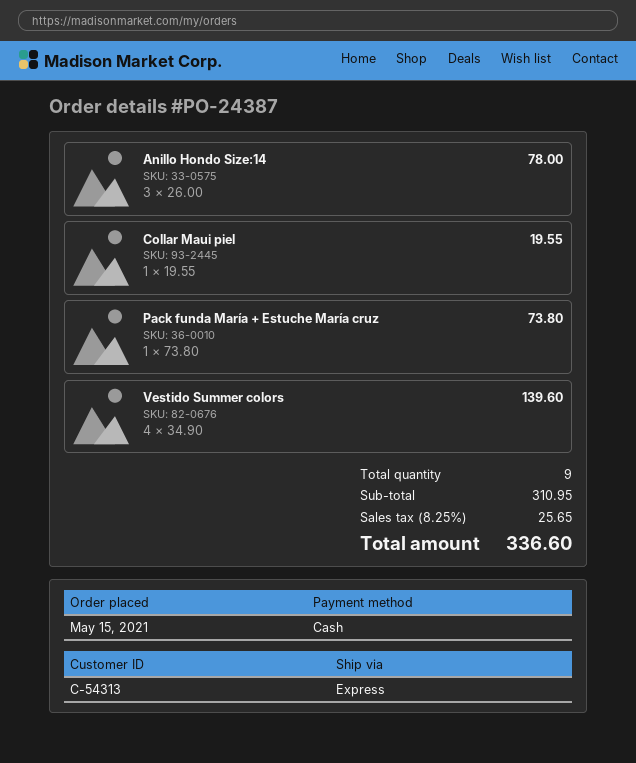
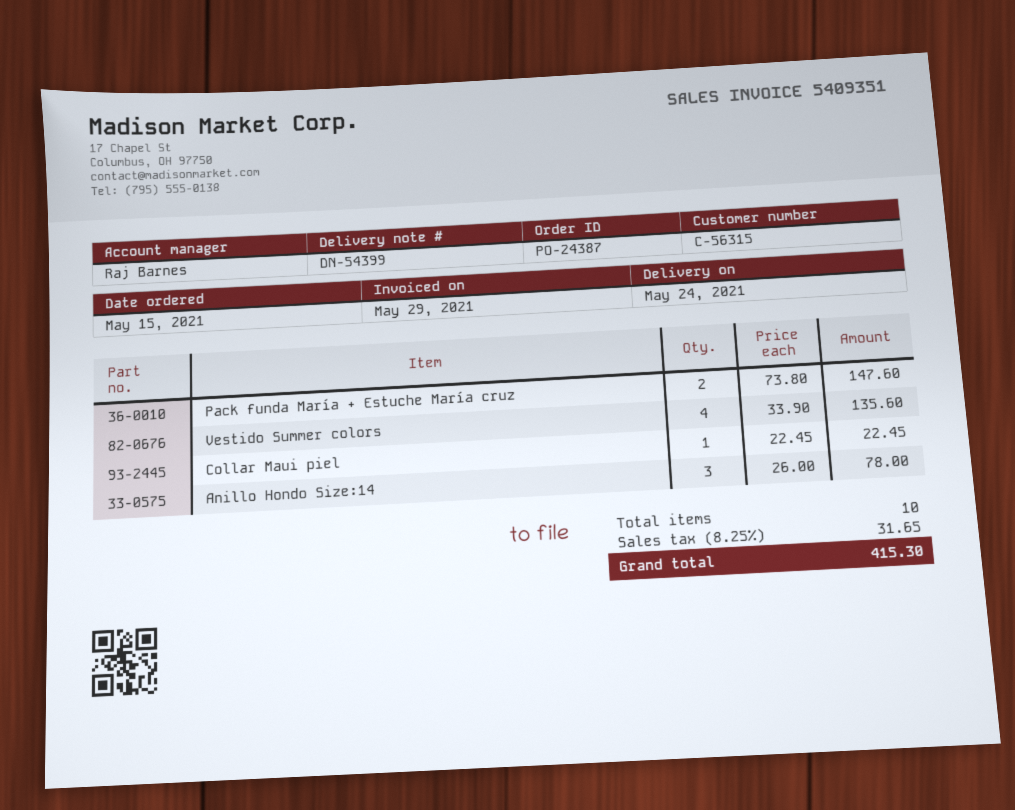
customer number: C-54313 -> C-56315
Collar Maui piel: 1 x 19.55 = 19.55 -> 1 x 22.45 = 22.45
Pack funda María + Estuche María cruz: 1 x 73.80 = 73.80 -> 2 x 73.80 = 147.60
Vestido Summer colors: 4 x 34.90 = 139.60 -> 4 x 33.90 = 135.60
total quantity: 9 -> 10
tax: 8.25% = 25.65 -> 8.25% = 31.65
total: 336.60 -> 415.30

